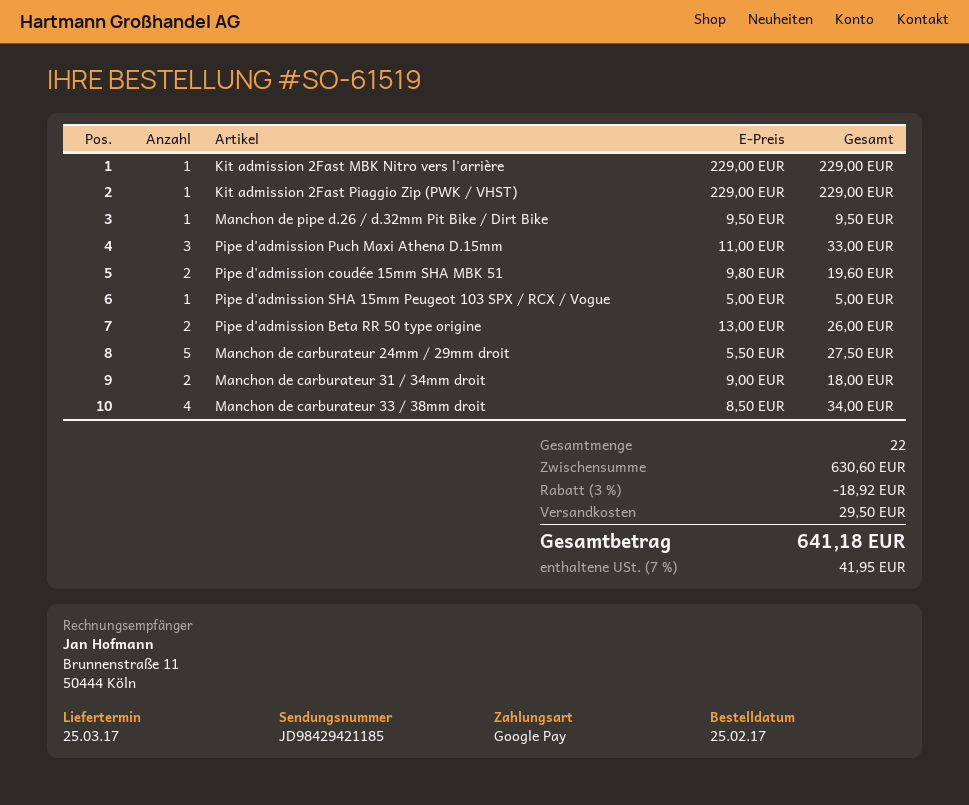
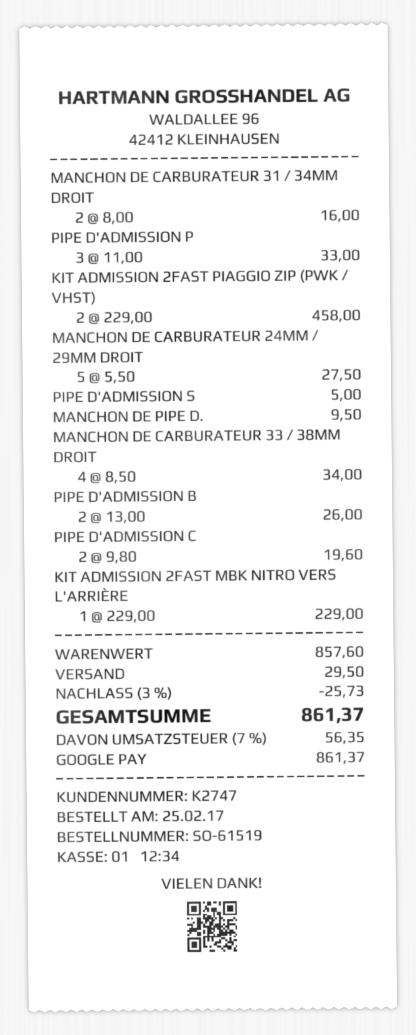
Kit admission 2Fast Piaggio Zip (PWK / VHST): 1 x 229.00 = 229.00 -> 2 x 229.00 = 458.00
Manchon de carburateur 31 / 34mm droit: 2 x 9.00 = 18.00 -> 2 x 8.00 = 16.00
subtotal: 630.60 -> 857.60
discount: 3% = 18.92 -> 3% = 25.73
tax: 7% = 41.95 -> 7% = 56.35
total: 641.18 -> 861.37

